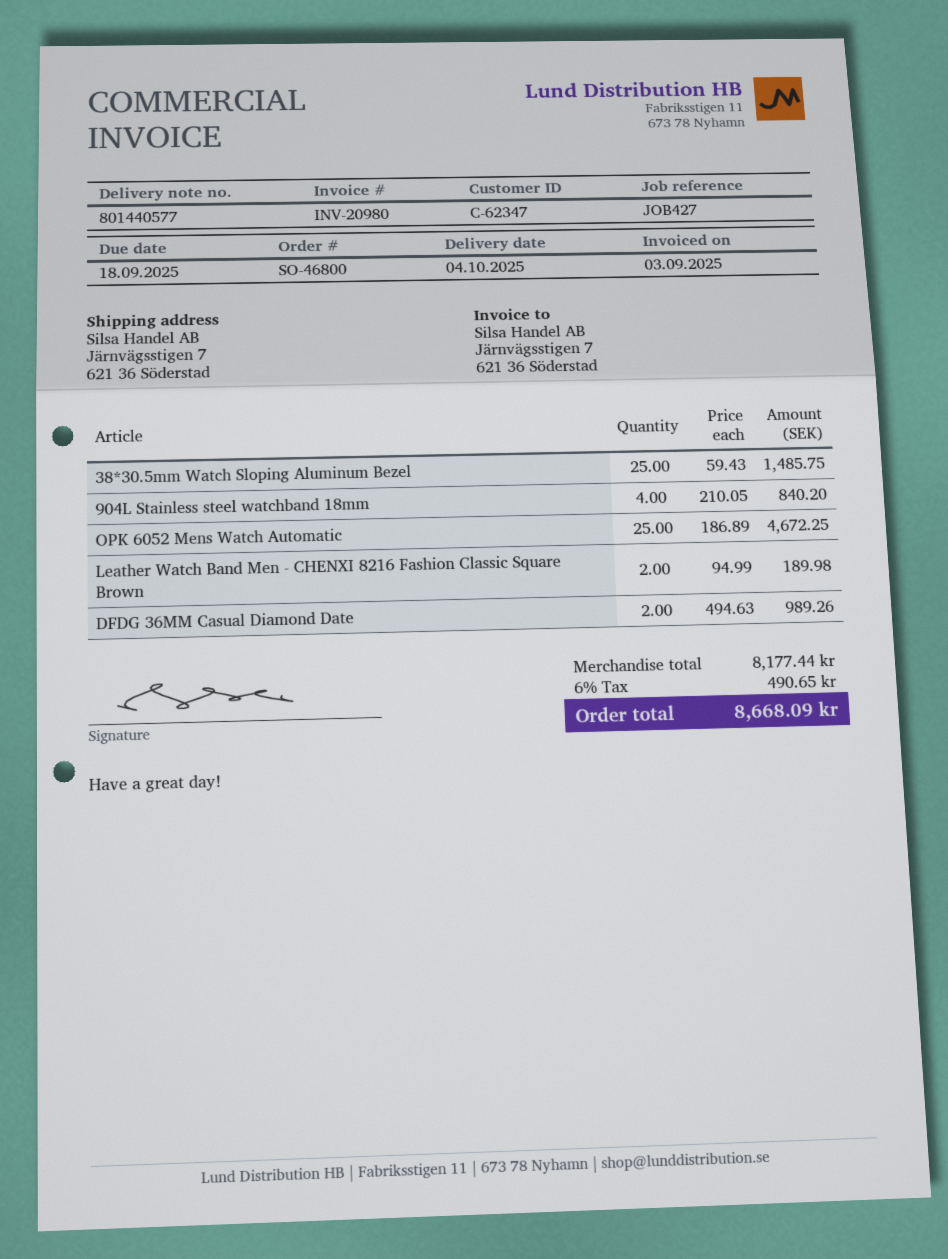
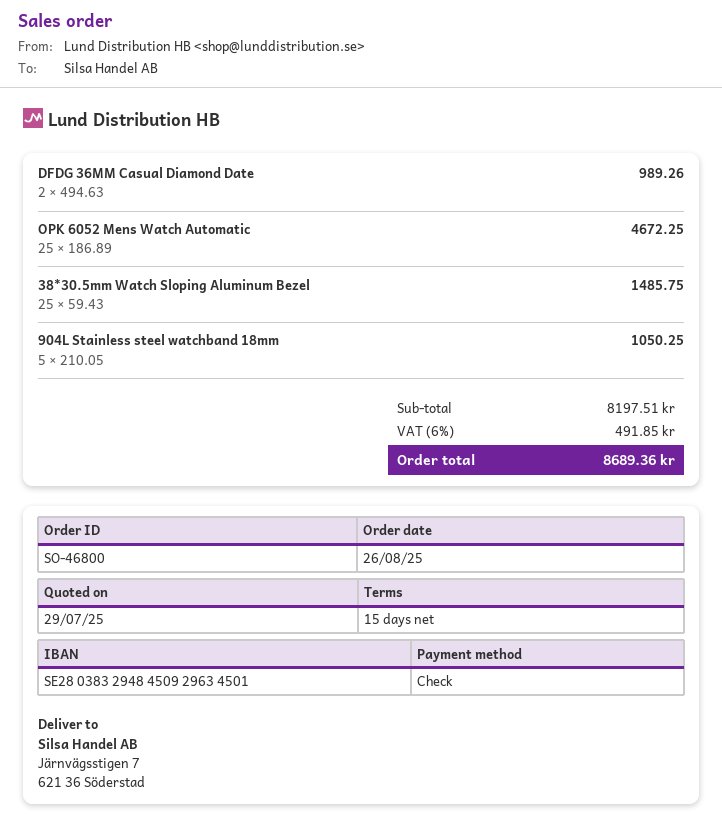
904L Stainless steel watchband 18mm: 4 x 210.05 = 840.20 -> 5 x 210.05 = 1050.25
Leather Watch Band Men - CHENXI 8216 Fashion Classic Square Brown: 2 x 94.99 = 189.98 -> none
subtotal: 8177.44 -> 8197.51
tax: 6% = 490.65 -> 6% = 491.85
total: 8668.09 -> 8689.36

